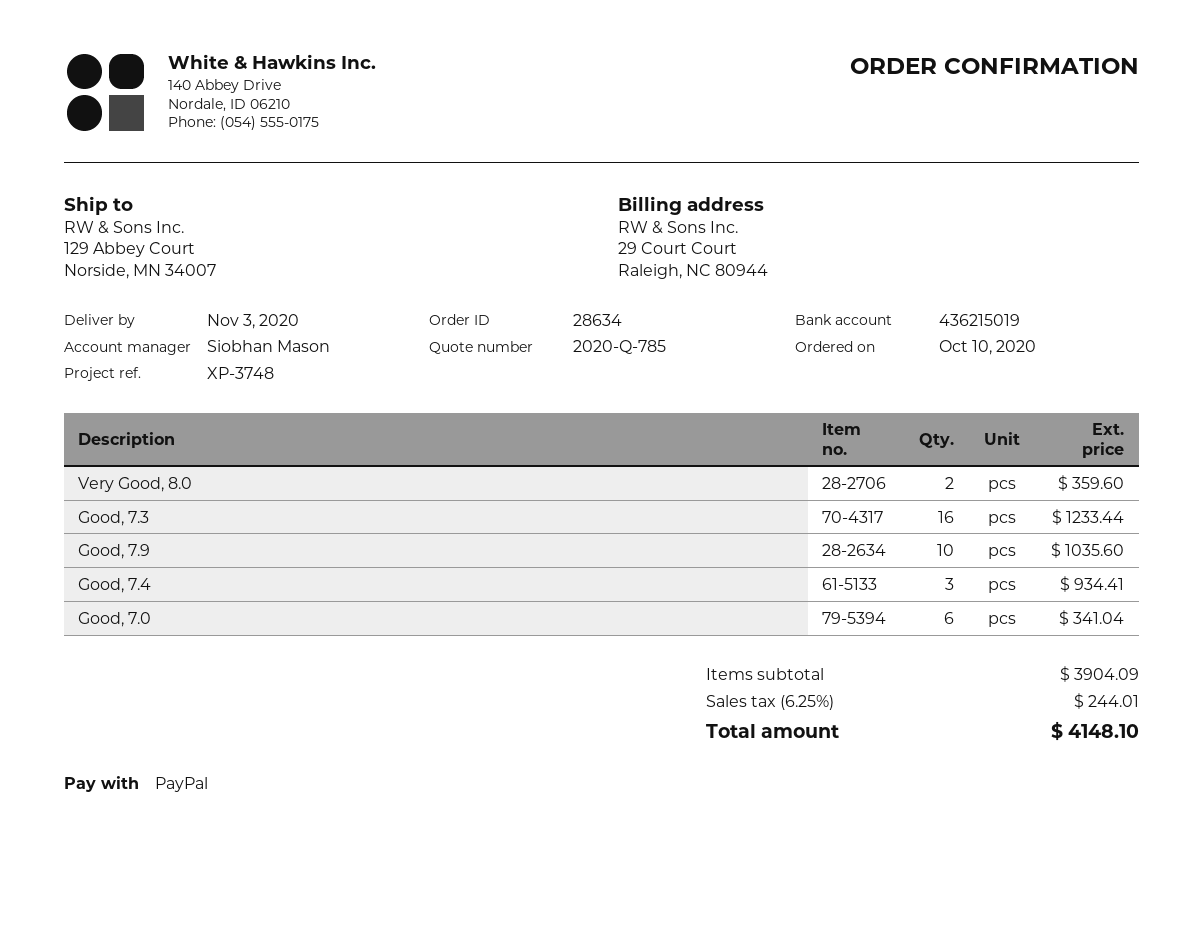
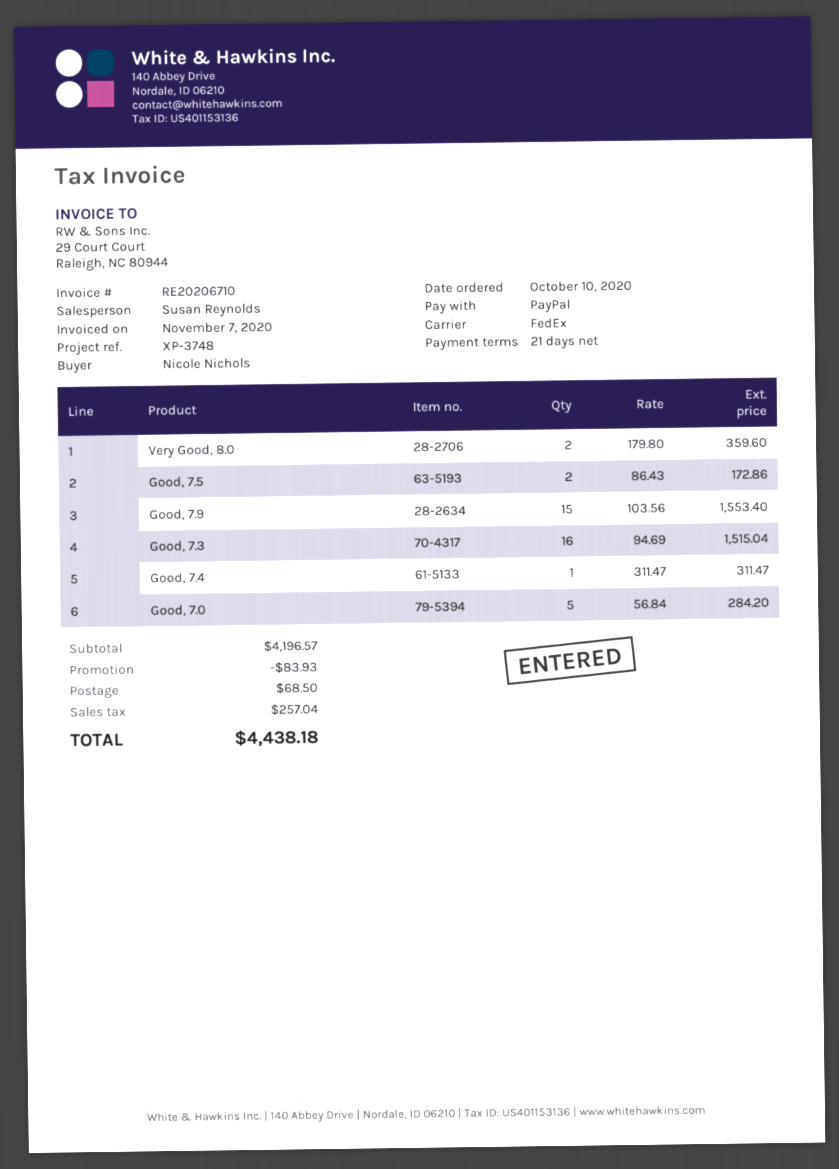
sales rep: Siobhan Mason -> Susan Reynolds
Good, 7.3: 16 for 1233.44 -> 16 for 1515.04
Good, 7.9: 10 for 1035.60 -> 15 for 1553.40
Good, 7.4: 3 for 934.41 -> 1 for 311.47
Good, 7.0: 6 for 341.04 -> 5 for 284.20
Good, 7.5: none -> 2 for 172.86
subtotal: 3904.09 -> 4196.57
discount: none -> 83.93
shipping: none -> 68.50
tax: 244.01 -> 257.04
total: 4148.10 -> 4438.18

